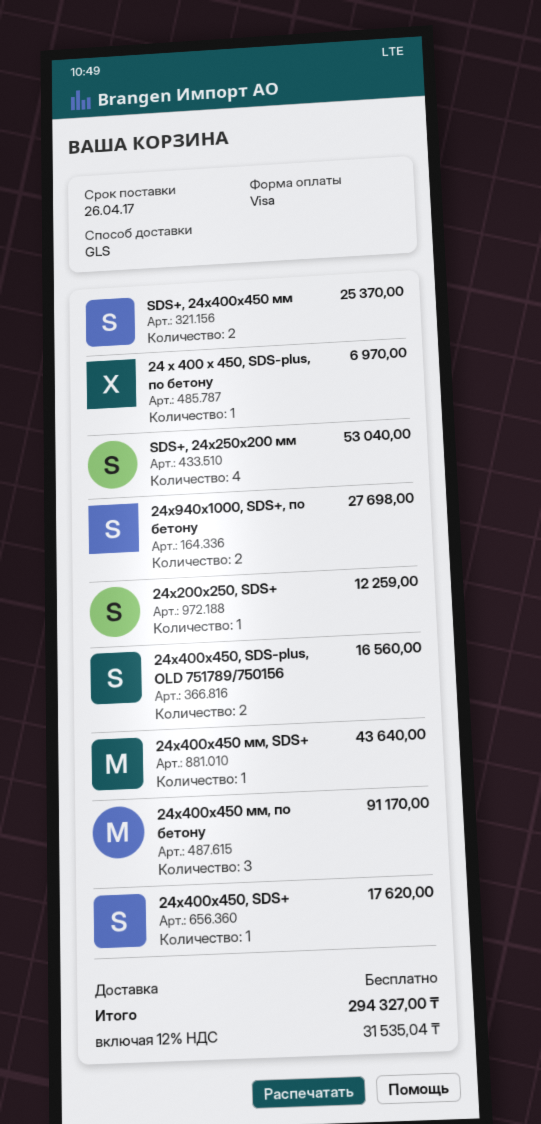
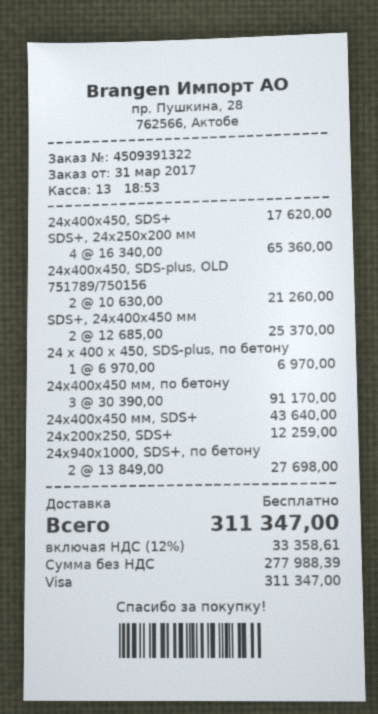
SDS+, 24х250х200 мм: 4 for 53040.00 -> 4 for 65360.00
24x400x450, SDS-plus, OLD 751789/750156: 2 for 16560.00 -> 2 for 21260.00
tax: 12% = 31535.04 -> 12% = 33358.61
total: 294327.00 -> 311347.00

